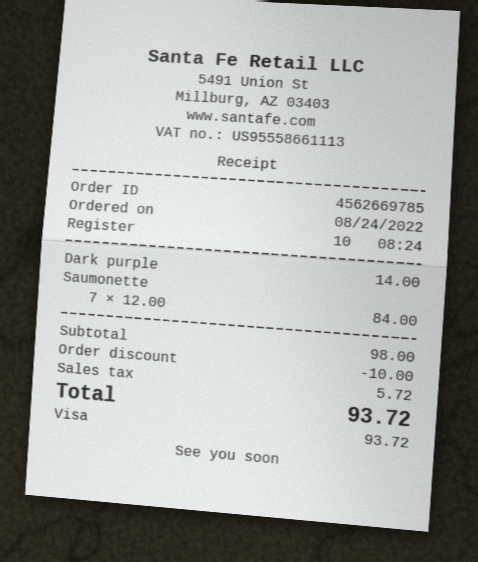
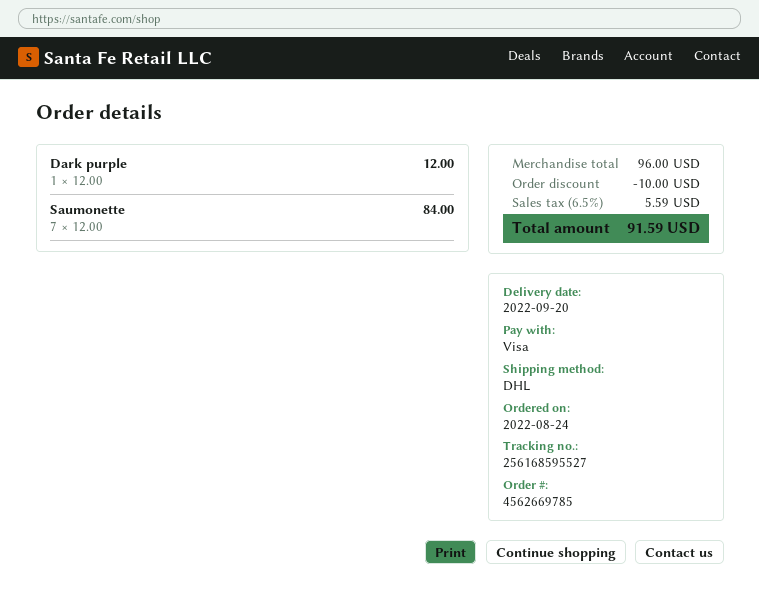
Dark purple: 1 x 14.00 = 14.00 -> 1 x 12.00 = 12.00
subtotal: 98.00 -> 96.00
tax: 5.72 -> 5.59
total: 93.72 -> 91.59

